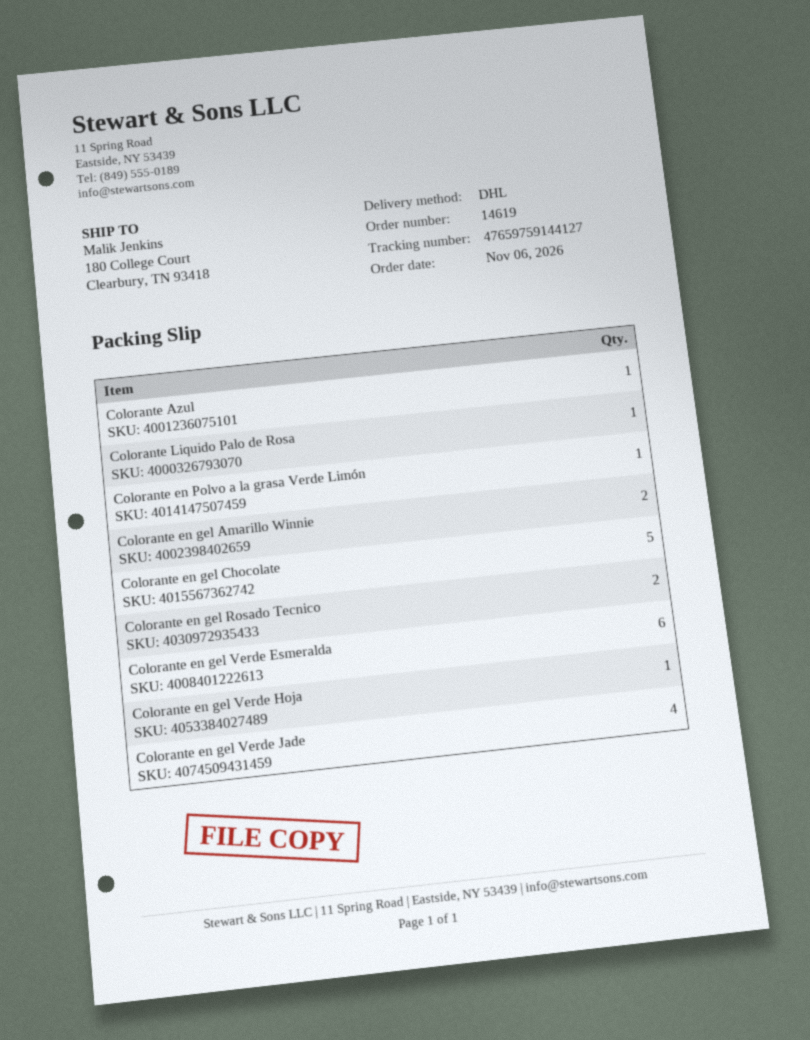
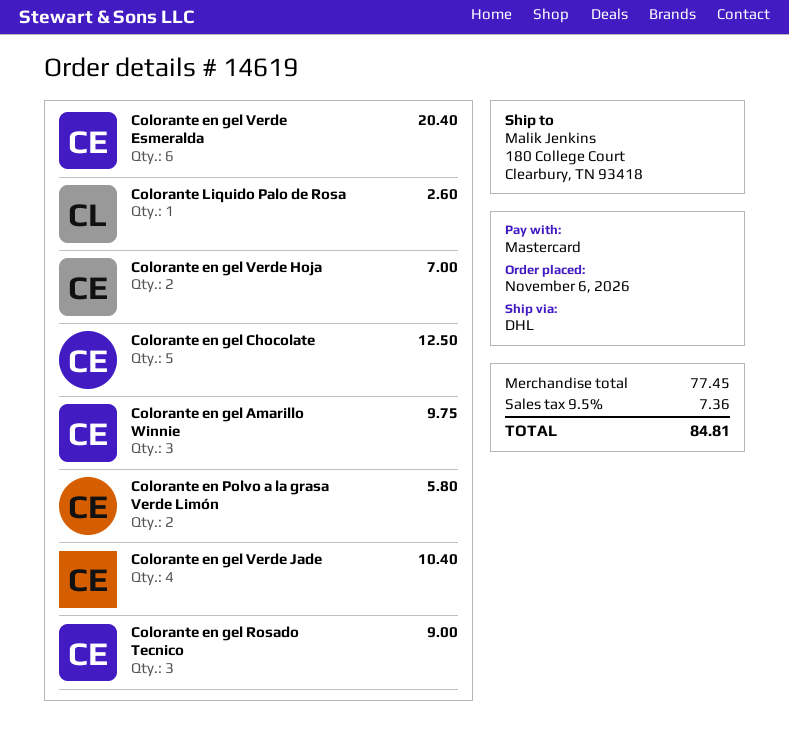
Colorante Azul: 1 -> none
Colorante en Polvo a la grasa Verde Limón: 1 -> 2
Colorante en gel Amarillo Winnie: 2 -> 3
Colorante en gel Rosado Tecnico: 2 -> 3
Colorante en gel Verde Hoja: 1 -> 2

